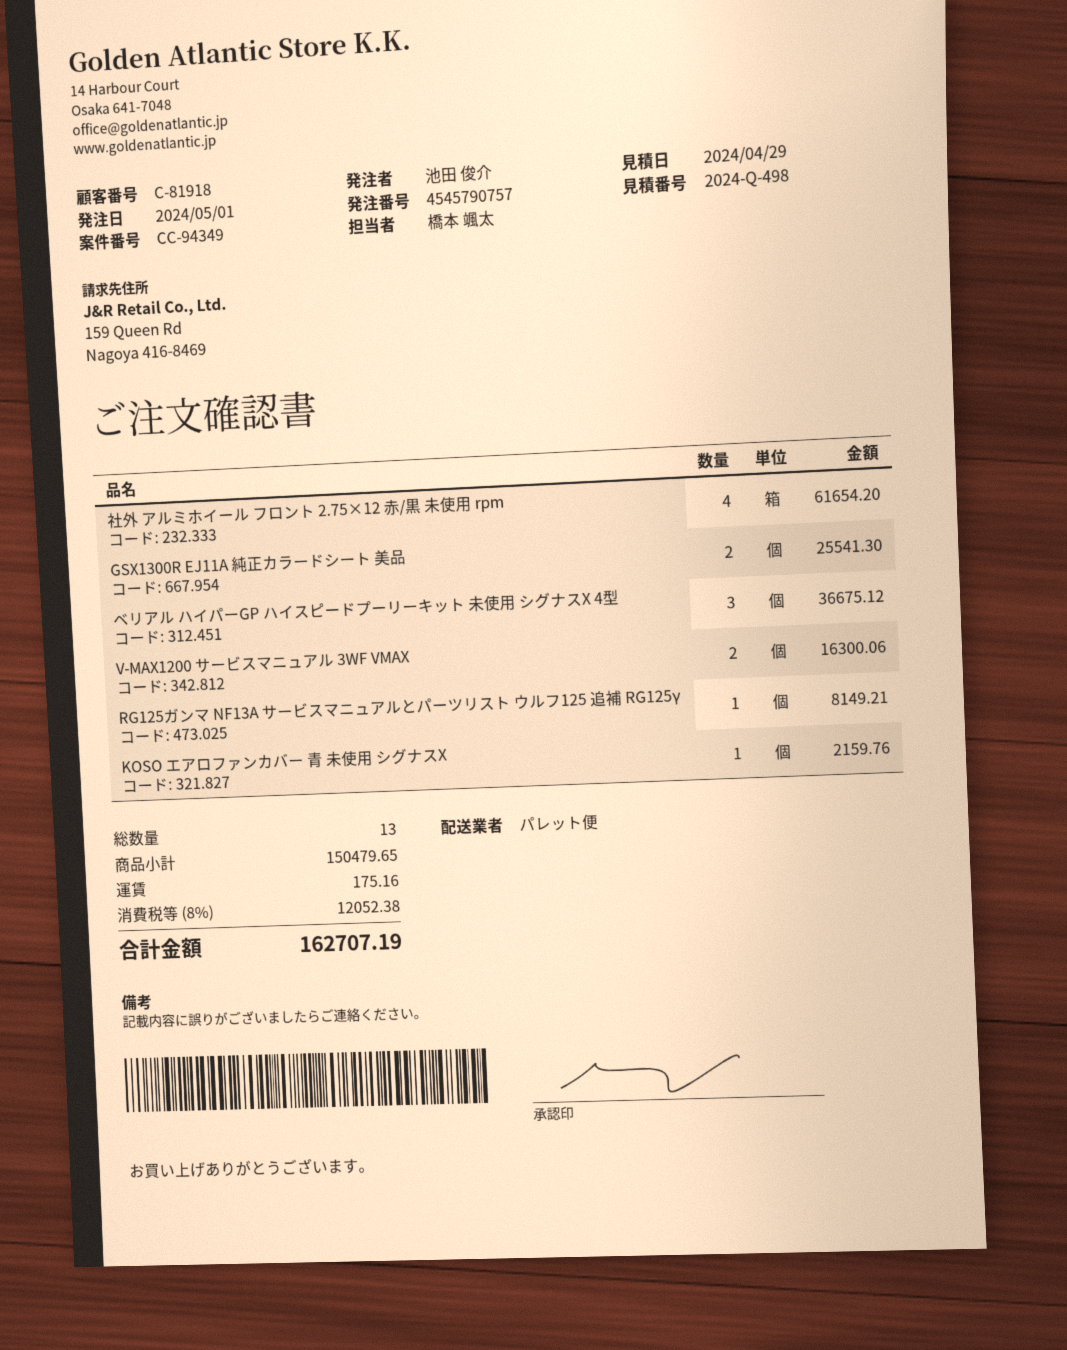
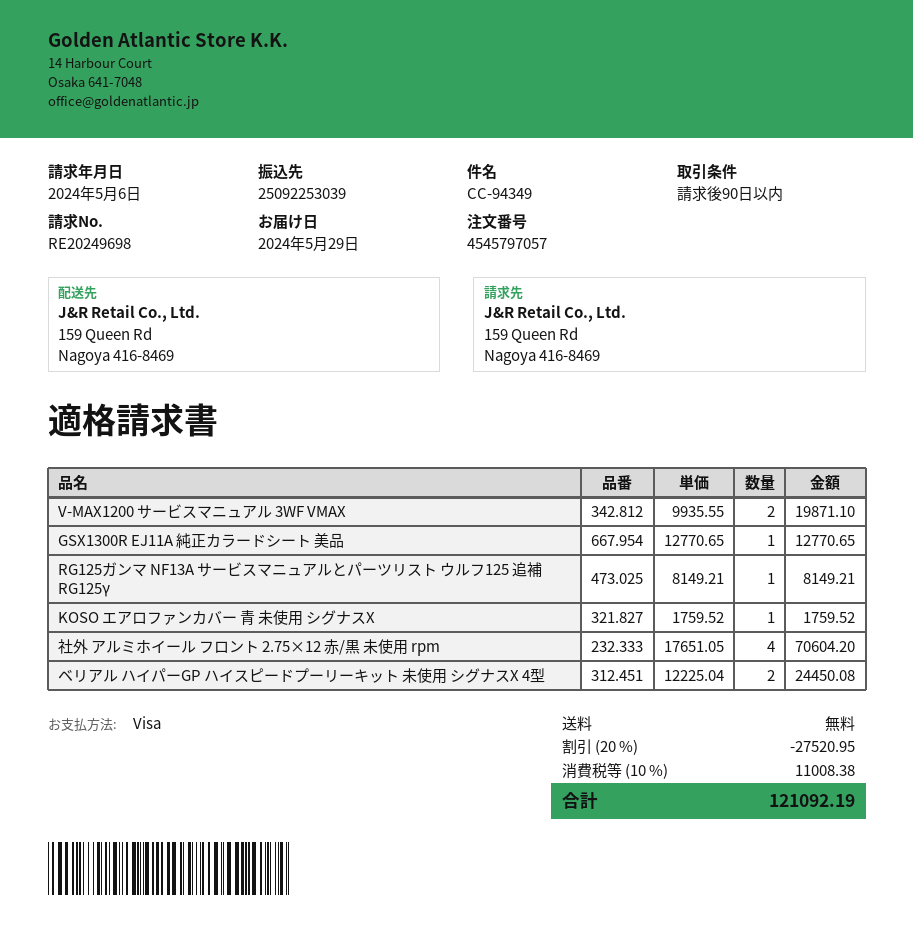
order number: 4545790757 -> 4545797057
社外 アルミホイール フロント 2.75×12 赤/黒 未使用 rpm: 4 for 61654.20 -> 4 for 70604.20
GSX1300R EJ11A 純正カラードシート 美品: 2 for 25541.30 -> 1 for 12770.65
ベリアル ハイパーGP ハイスピードプーリーキット 未使用 シグナスX 4型: 3 for 36675.12 -> 2 for 24450.08
V-MAX1200 サービスマニュアル 3WF VMAX: 2 for 16300.06 -> 2 for 19871.10
KOSO エアロファンカバー 青 未使用 シグナスX: 1 for 2159.76 -> 1 for 1759.52
discount: none -> 20% = 27520.95
shipping: 175.16 -> 0.00
tax: 8% = 12052.38 -> 10% = 11008.38
total: 162707.19 -> 121092.19

